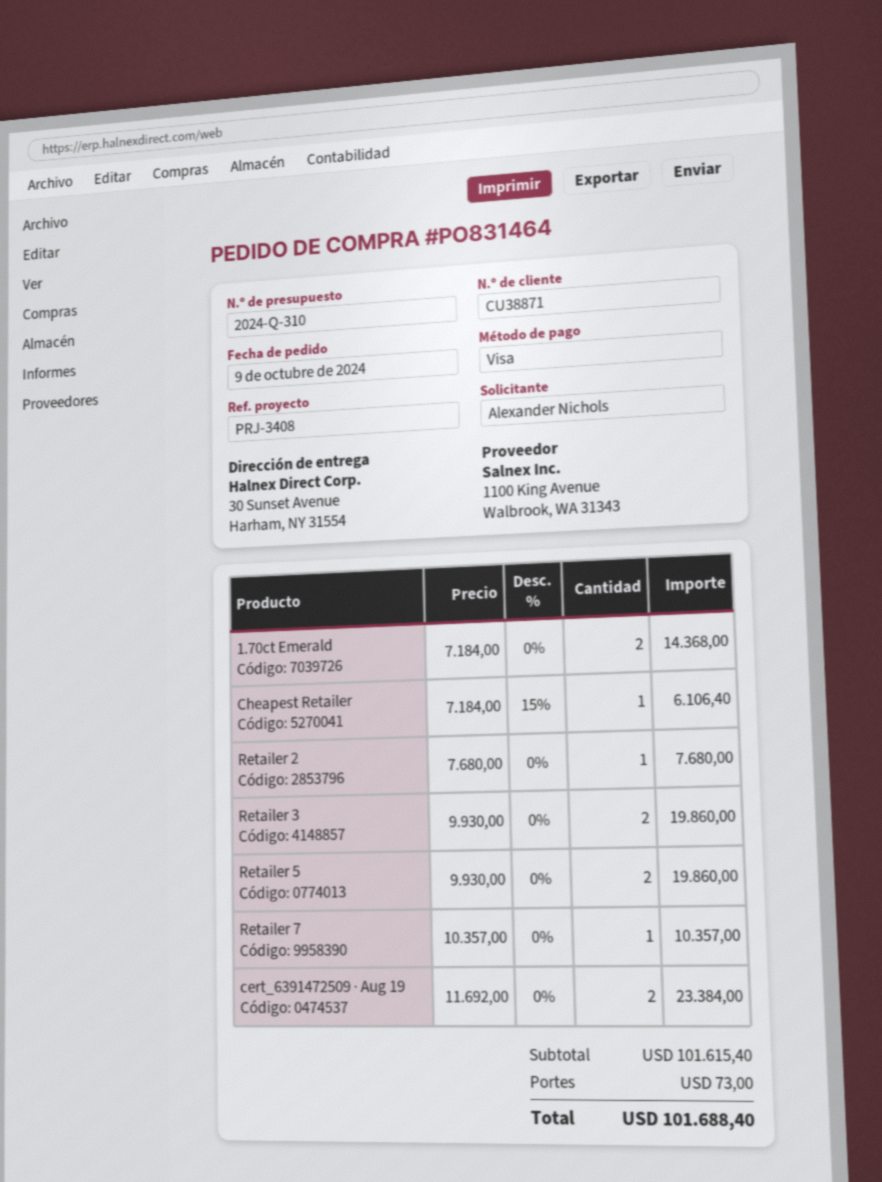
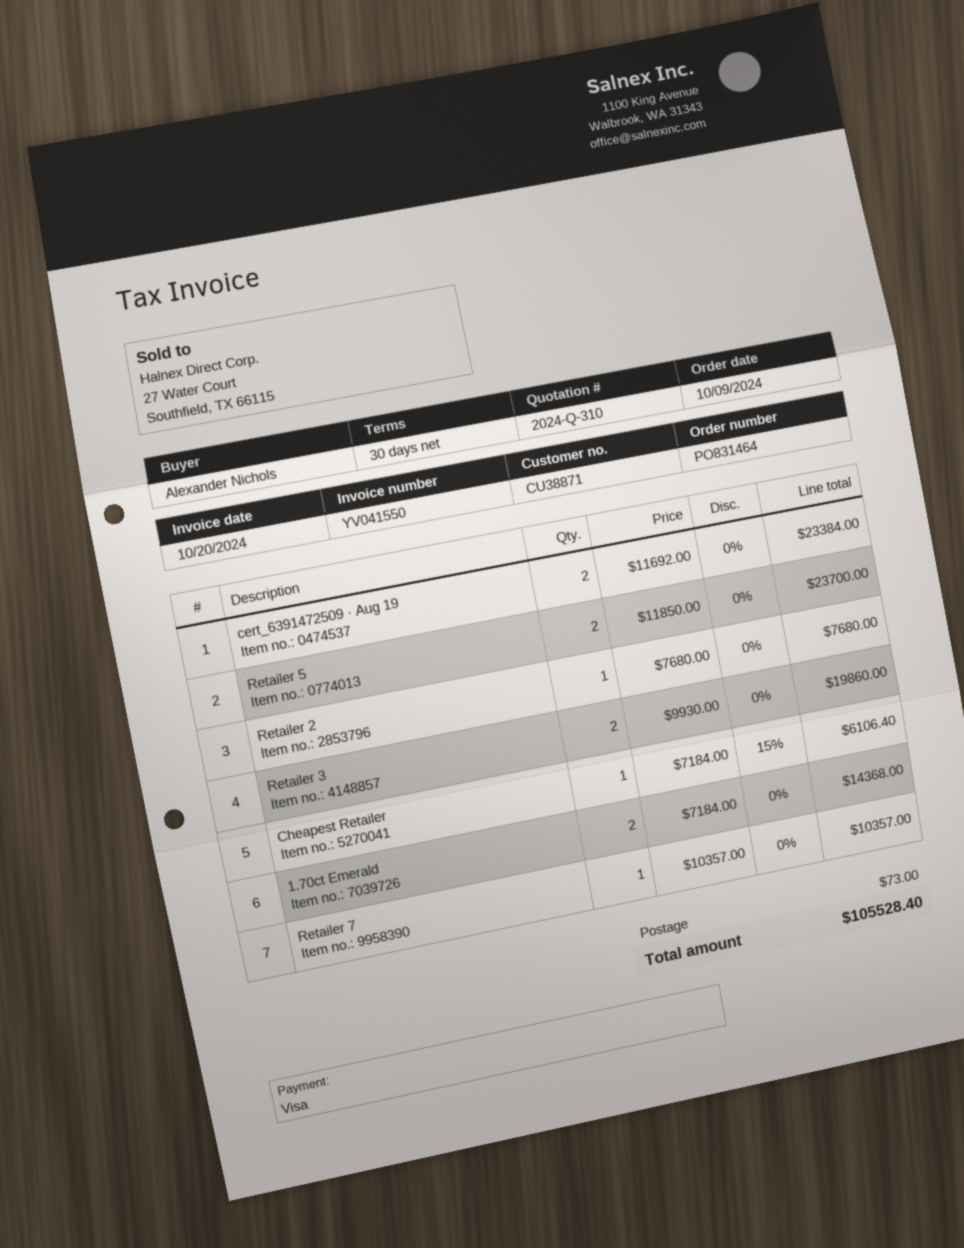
Retailer 5: 2 x 9930.00 = 19860.00 -> 2 x 11850.00 = 23700.00
total: 101688.40 -> 105528.40

